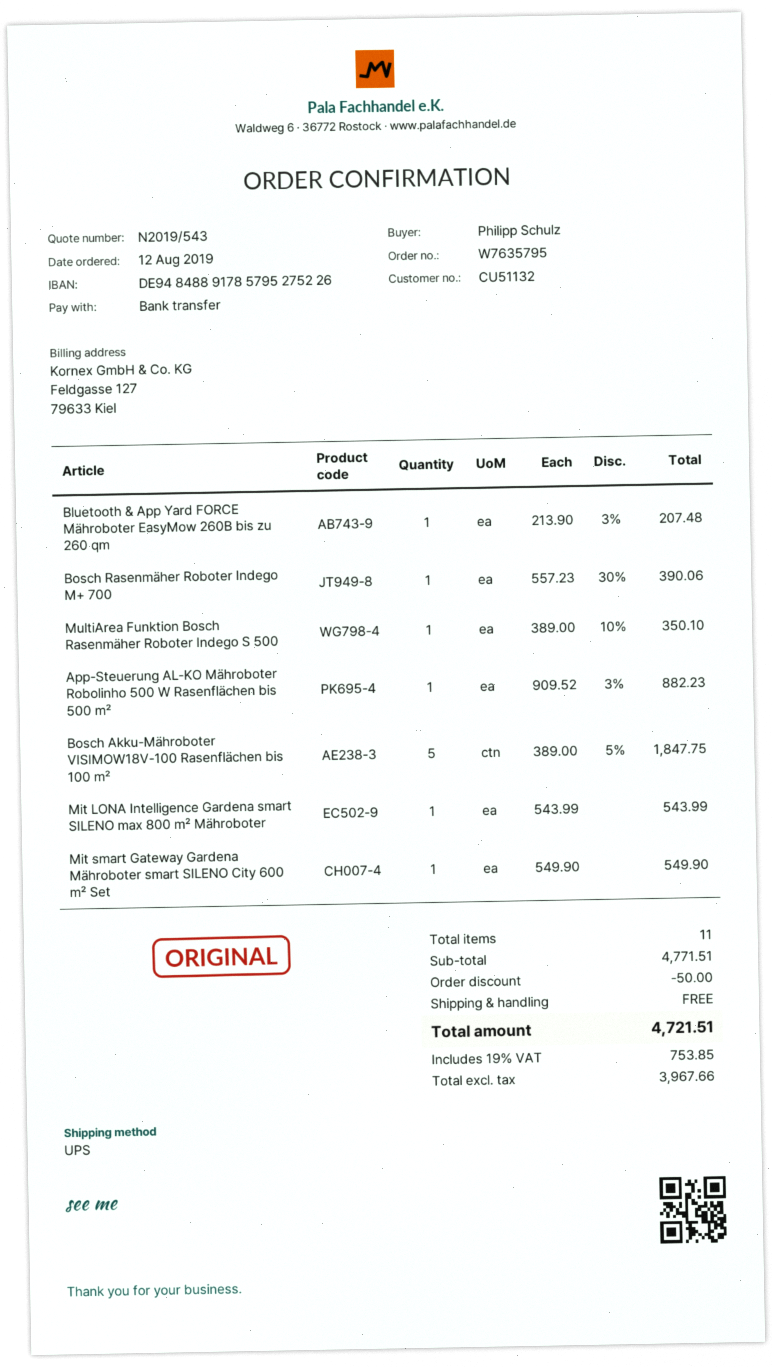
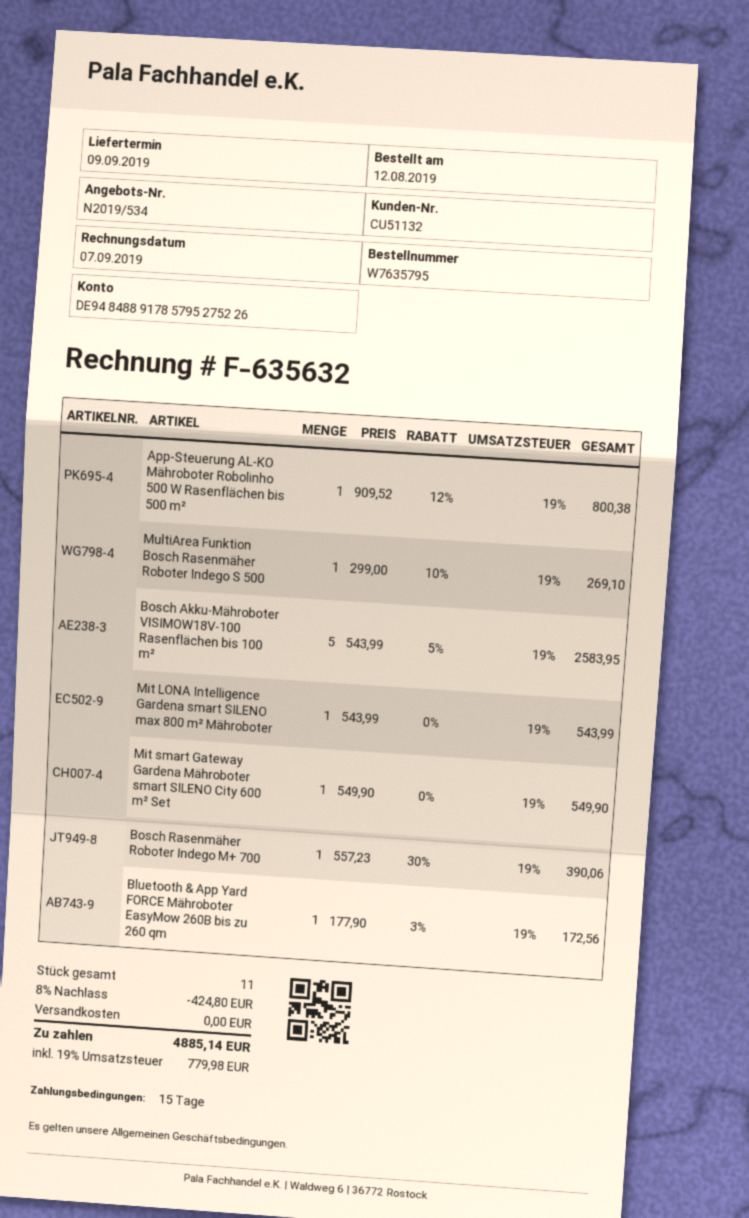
quote number: N2019/543 -> N2019/534
Bluetooth & App Yard FORCE Mähroboter EasyMow 260B bis zu 260 qm: 1 x 213.90 - 3% = 207.48 -> 1 x 177.90 - 3% = 172.56
MultiArea Funktion Bosch Rasenmäher Roboter Indego S 500: 1 x 389.00 - 10% = 350.10 -> 1 x 299.00 - 10% = 269.10
App-Steuerung AL-KO Mähroboter Robolinho 500 W Rasenflächen bis 500 m²: 1 x 909.52 - 3% = 882.23 -> 1 x 909.52 - 12% = 800.38
Bosch Akku-Mähroboter VISIMOW18V-100 Rasenflächen bis 100 m²: 5 x 389.00 - 5% = 1847.75 -> 5 x 543.99 - 5% = 2583.95
discount: 50.00 -> 424.80
tax: 19% = 753.85 -> 19% = 779.98
total: 4721.51 -> 4885.14

